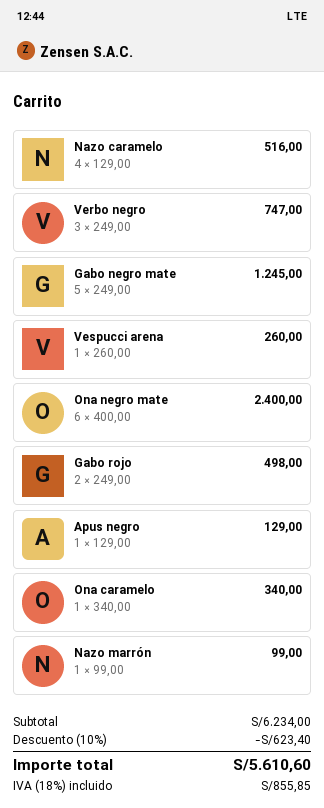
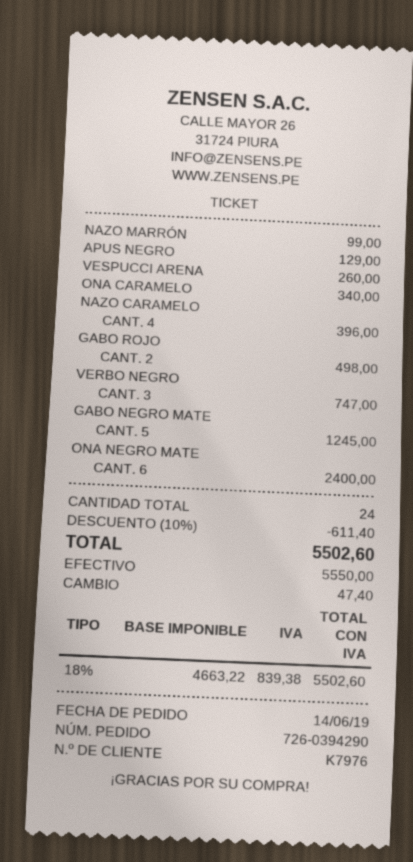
Nazo caramelo: 4 for 516.00 -> 4 for 396.00
discount: 10% = 623.40 -> 10% = 611.40
tax: 18% = 855.85 -> 18% = 839.38
total: 5610.60 -> 5502.60

